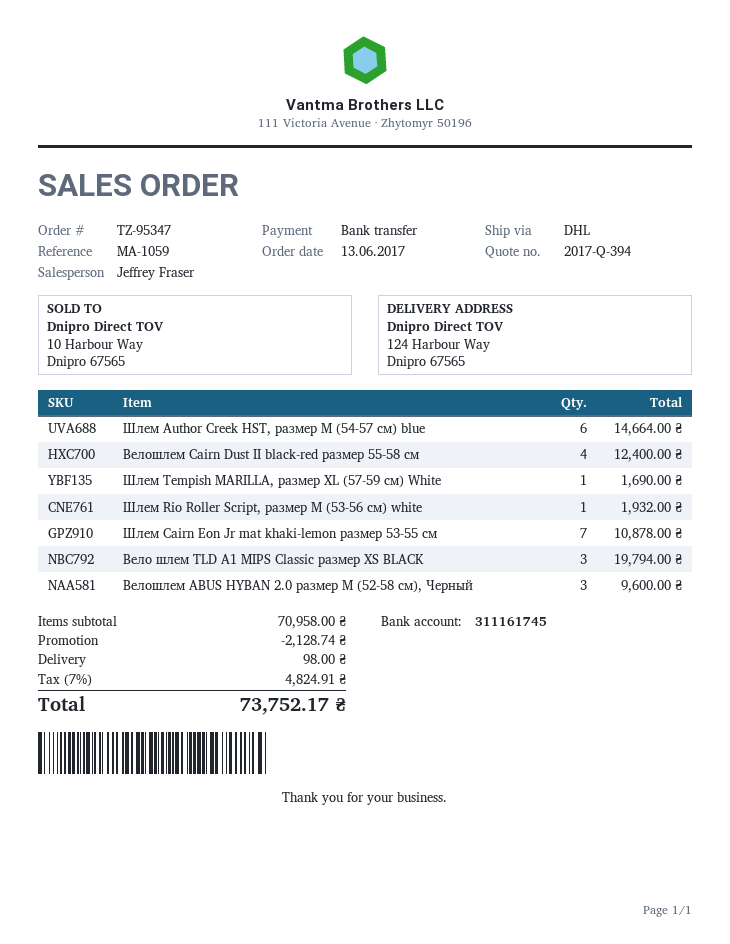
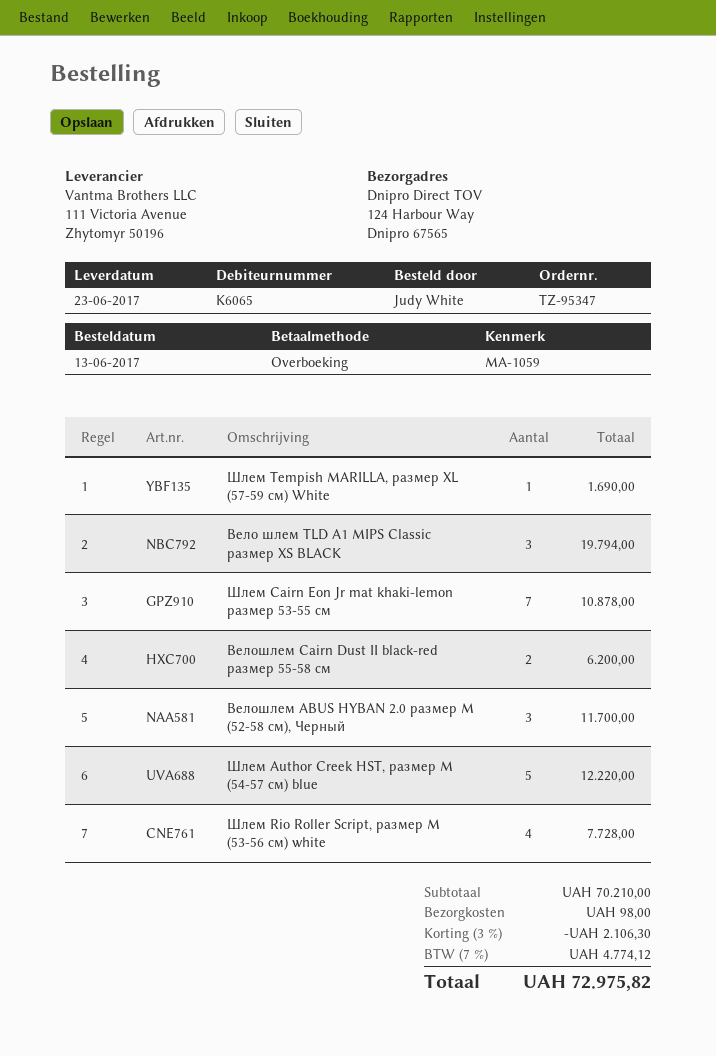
Шлем Author Creek HST, размер М (54-57 см) blue: 6 for 14664.00 -> 5 for 12220.00
Велошлем Cairn Dust II black-red размер 55-58 см: 4 for 12400.00 -> 2 for 6200.00
Шлем Rio Roller Script, размер М (53-56 см) white: 1 for 1932.00 -> 4 for 7728.00
Велошлем ABUS HYBAN 2.0 размер М (52-58 см), Черный: 3 for 9600.00 -> 3 for 11700.00
subtotal: 70958.00 -> 70210.00
discount: 2128.74 -> 2106.30
tax: 7% = 4824.91 -> 7% = 4774.12
total: 73752.17 -> 72975.82

